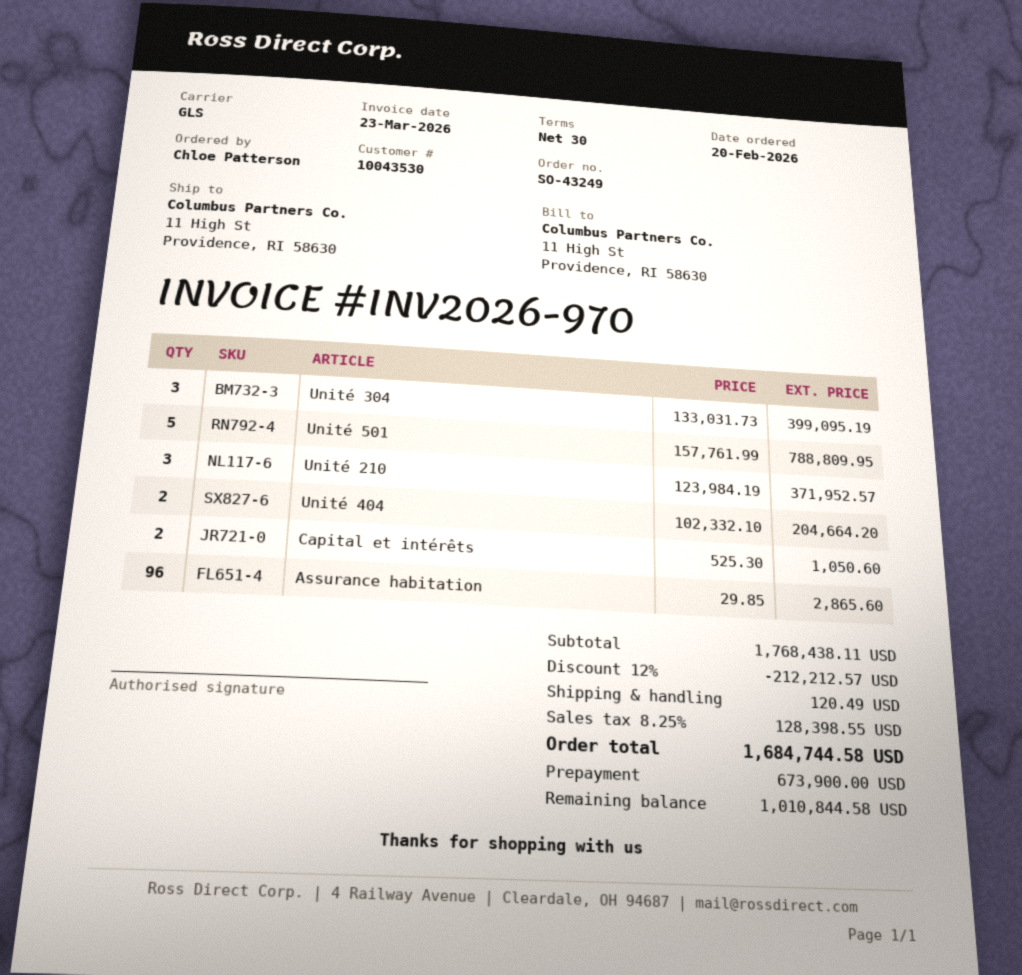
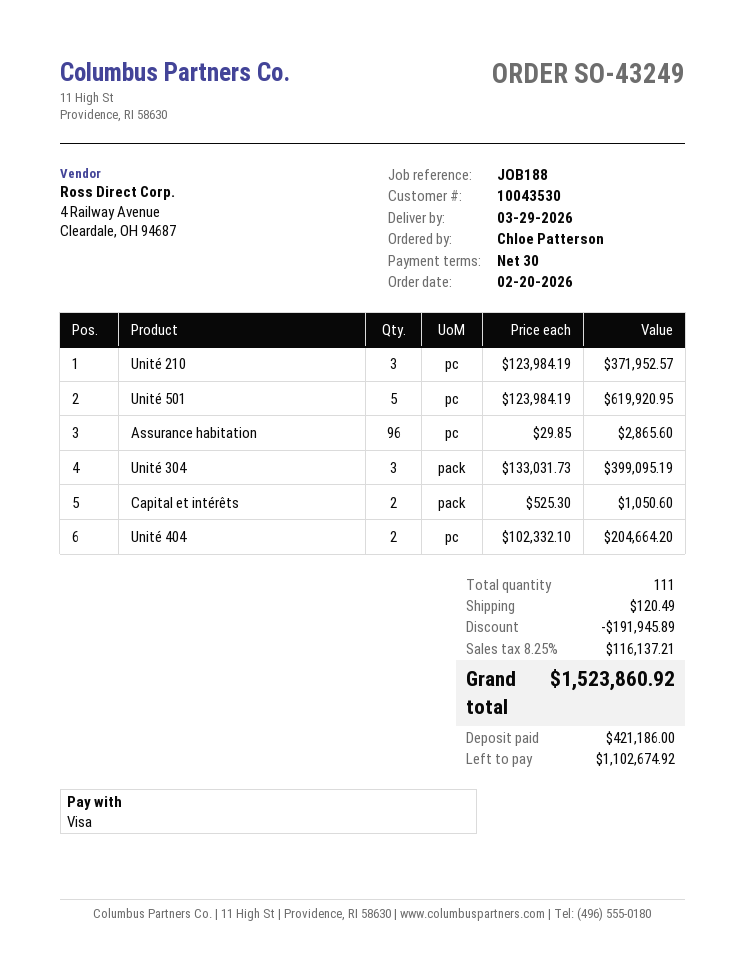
Unité 501: 5 x 157761.99 = 788809.95 -> 5 x 123984.19 = 619920.95
discount: 212212.57 -> 191945.89
tax: 8.25% = 128398.55 -> 8.25% = 116137.21
total: 1684744.58 -> 1523860.92
deposit: 673900.00 -> 421186.00
balance: 1010844.58 -> 1102674.92

